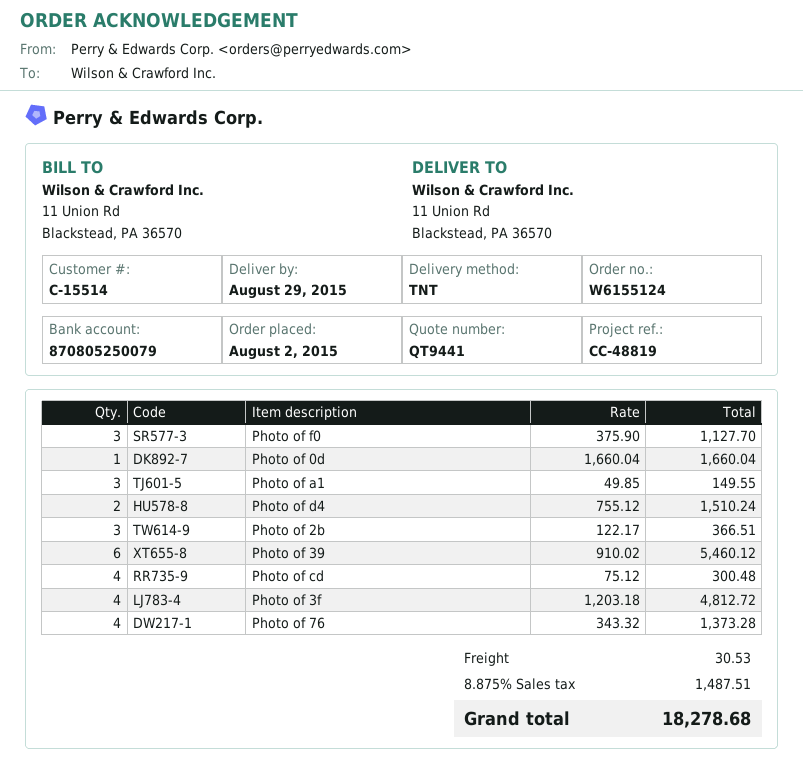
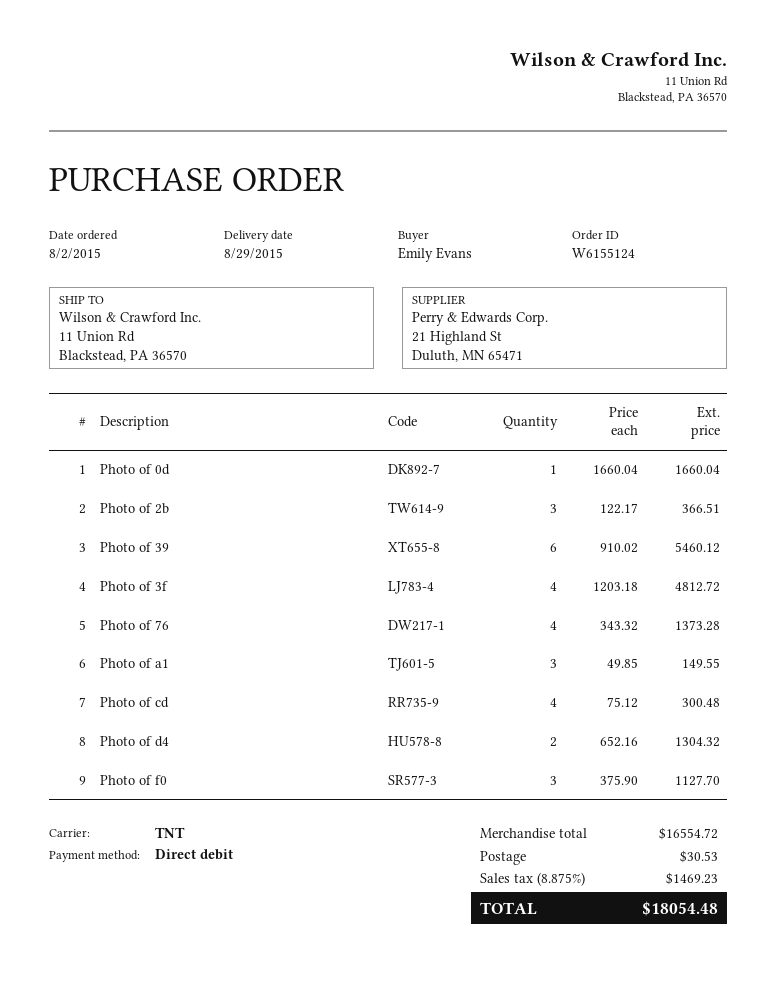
Photo of d4: 2 x 755.12 = 1510.24 -> 2 x 652.16 = 1304.32
tax: 8.875% = 1487.51 -> 8.875% = 1469.23
total: 18278.68 -> 18054.48

